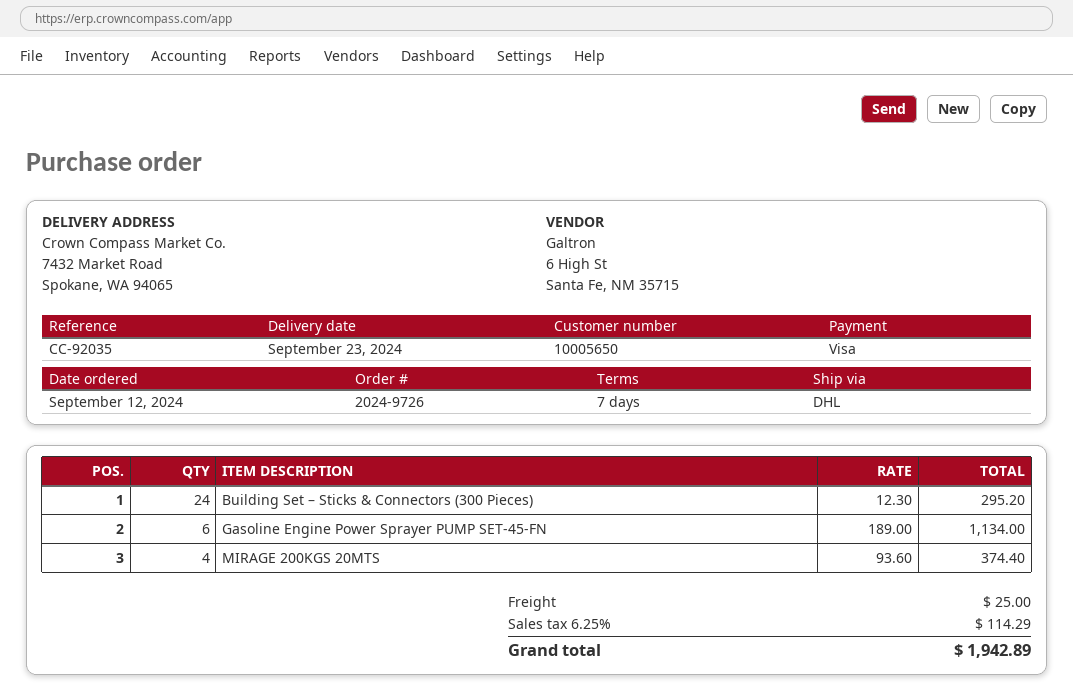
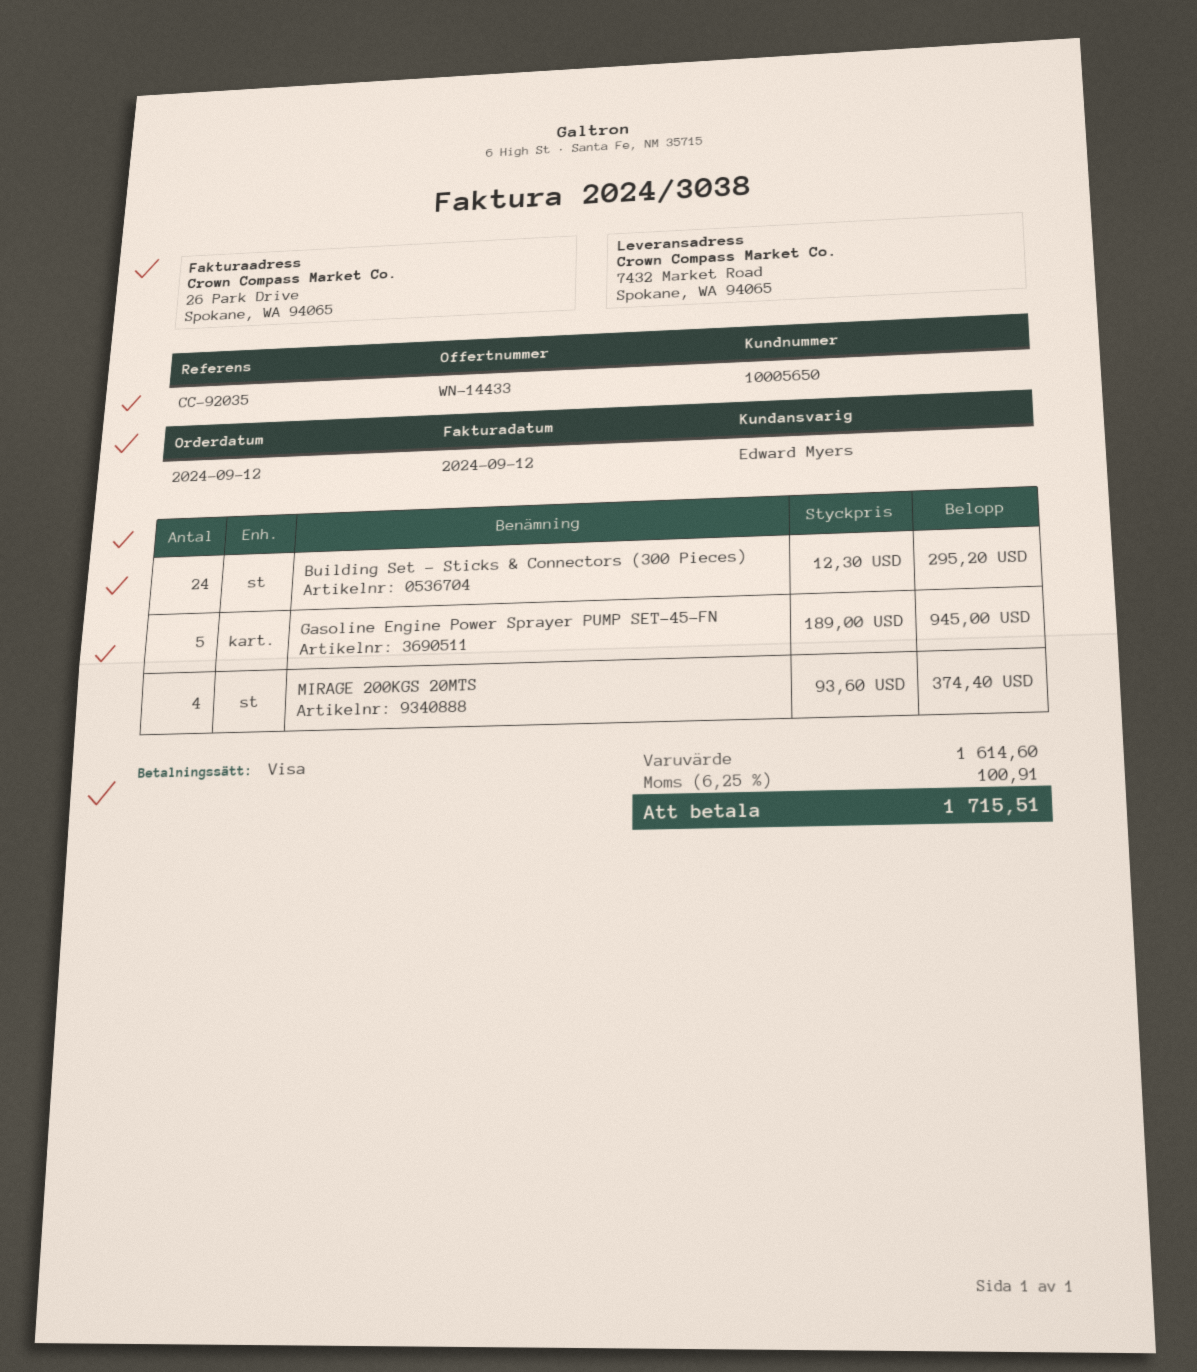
Gasoline Engine Power Sprayer PUMP SET-45-FN: 6 x 189.00 = 1134.00 -> 5 x 189.00 = 945.00
shipping: 25.00 -> none
tax: 6.25% = 114.29 -> 6.25% = 100.91
total: 1942.89 -> 1715.51

